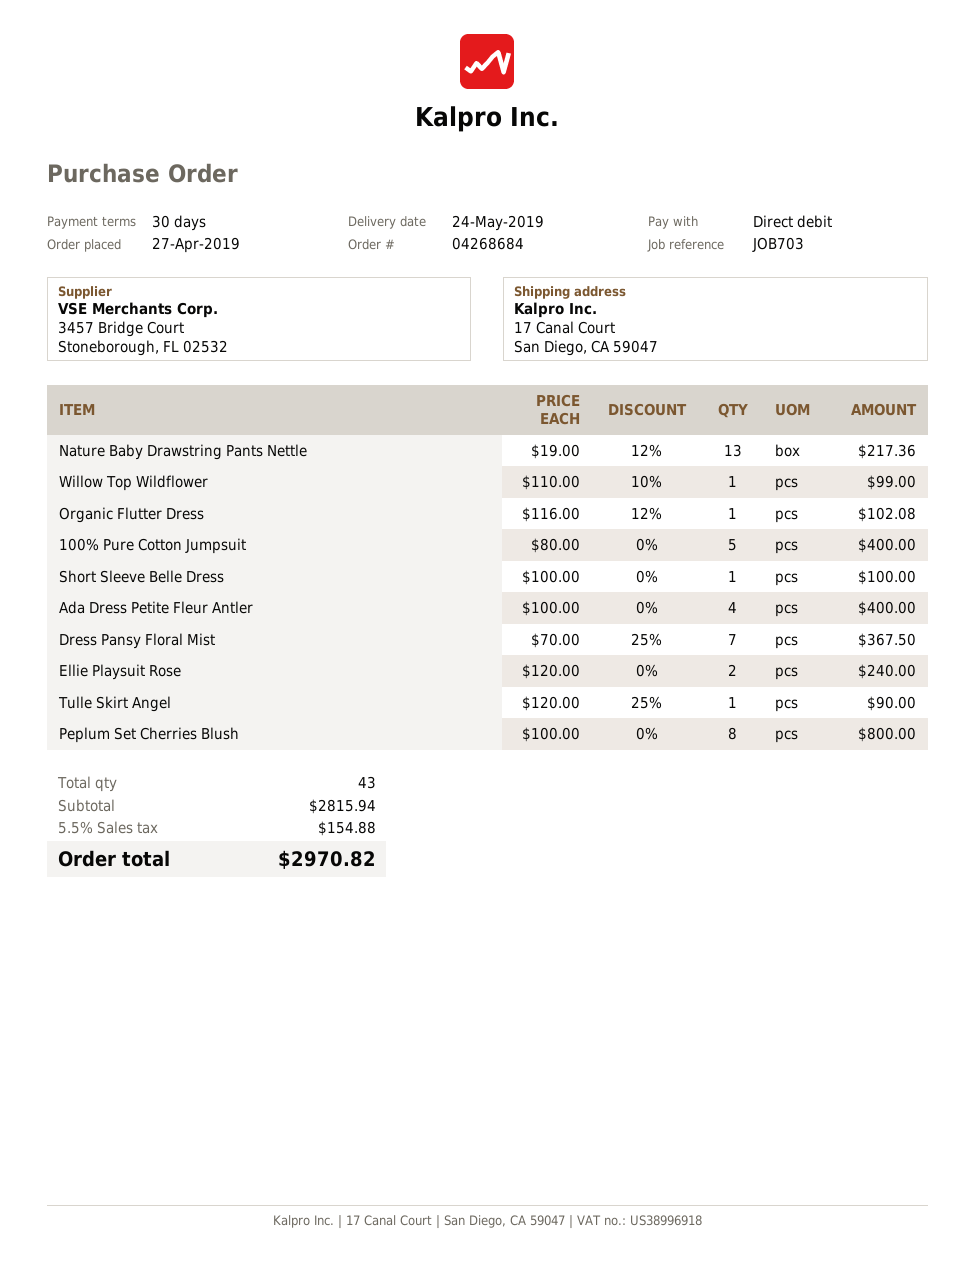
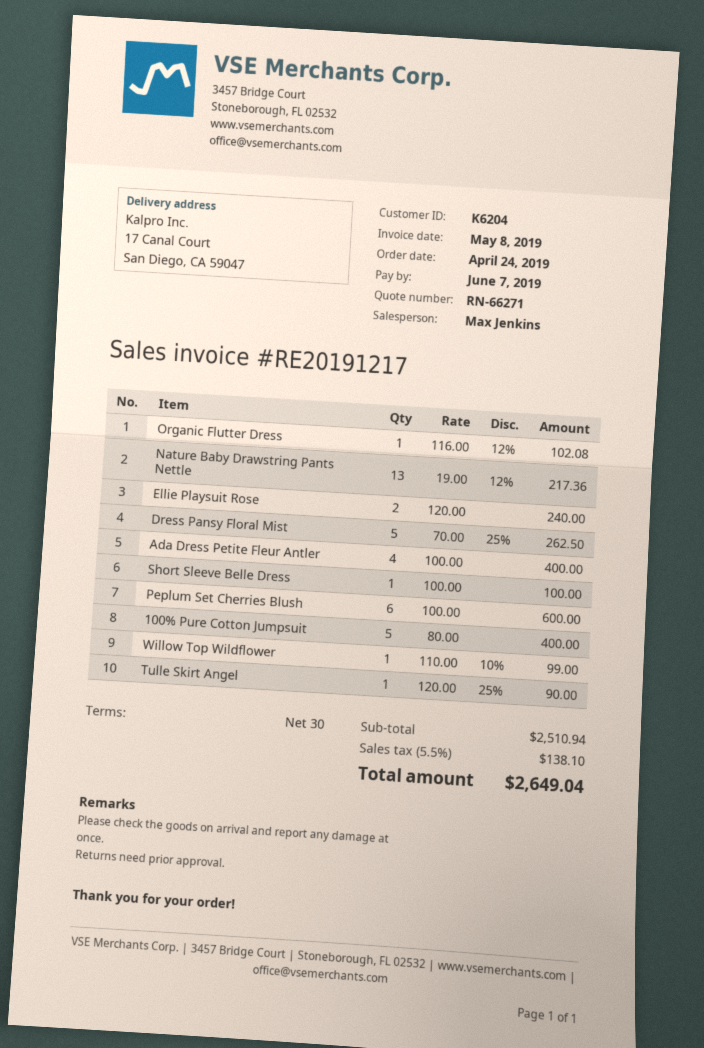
order date: 2019-04-27 -> 2019-04-24
Dress Pansy Floral Mist: 7 x 70.00 - 25% = 367.50 -> 5 x 70.00 - 25% = 262.50
Peplum Set Cherries Blush: 8 x 100.00 = 800.00 -> 6 x 100.00 = 600.00
subtotal: 2815.94 -> 2510.94
tax: 5.5% = 154.88 -> 5.5% = 138.10
total: 2970.82 -> 2649.04

